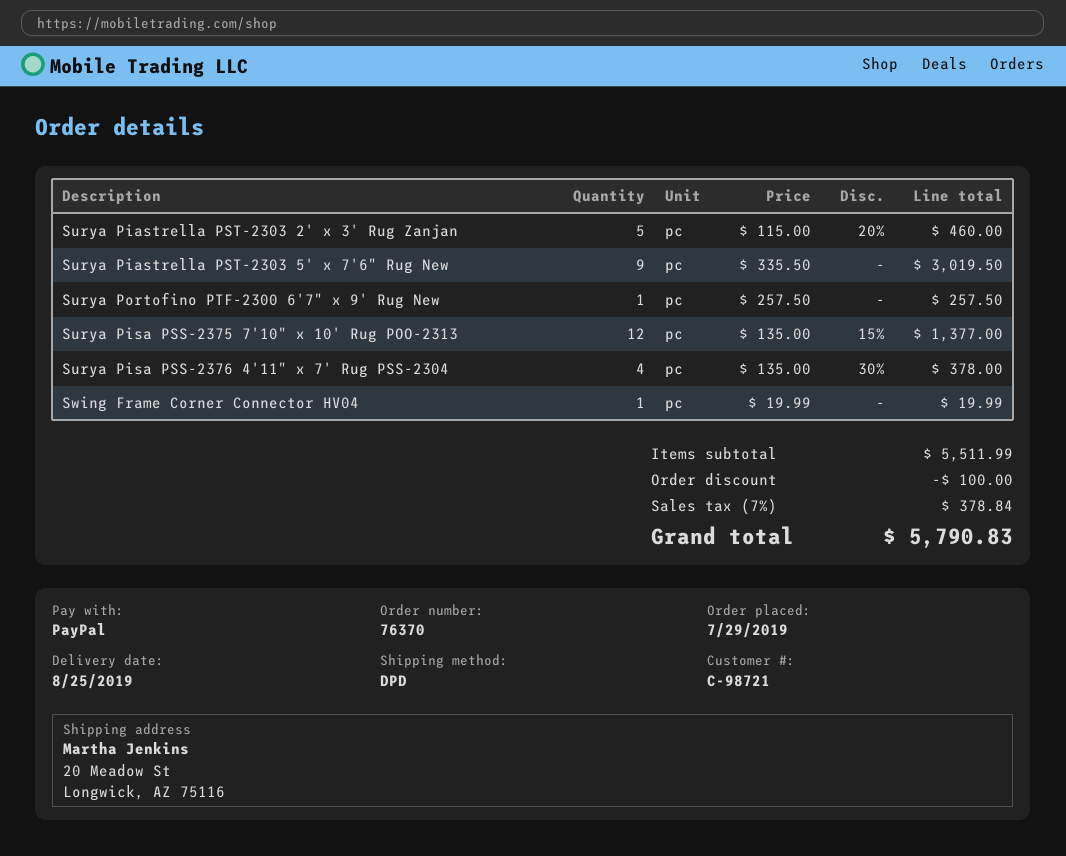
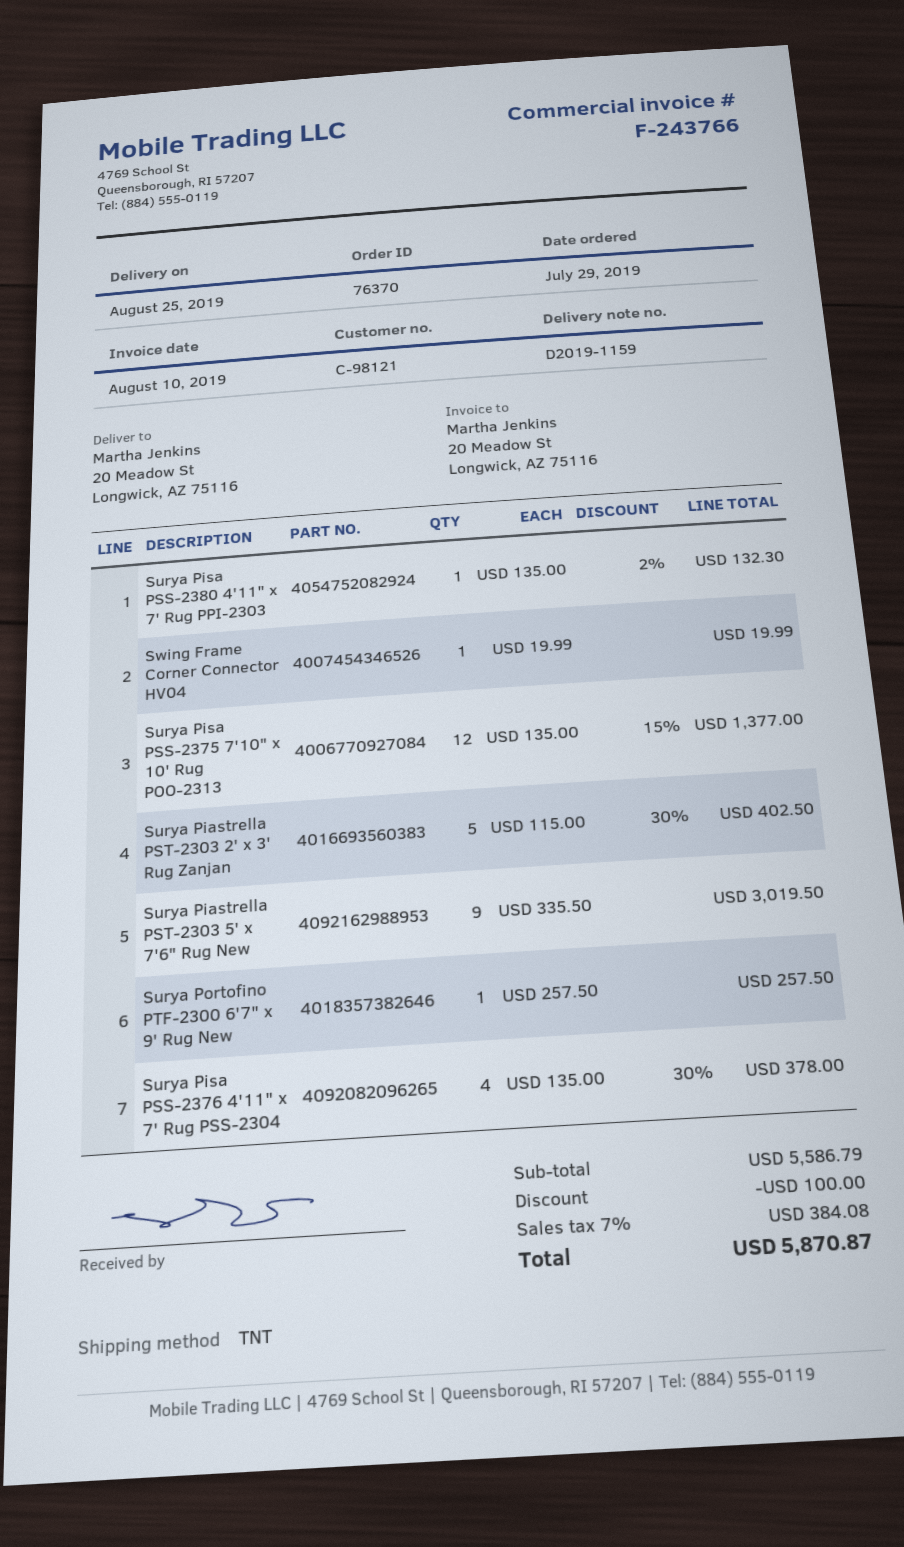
customer number: C-98721 -> C-98121
shipping method: DPD -> TNT
Surya Piastrella PST-2303 2' x 3' Rug Zanjan: 5 x 115.00 - 20% = 460.00 -> 5 x 115.00 - 30% = 402.50
Surya Pisa PSS-2380 4'11" x 7' Rug PPI-2303: none -> 1 x 135.00 - 2% = 132.30
subtotal: 5511.99 -> 5586.79
tax: 7% = 378.84 -> 7% = 384.08
total: 5790.83 -> 5870.87

